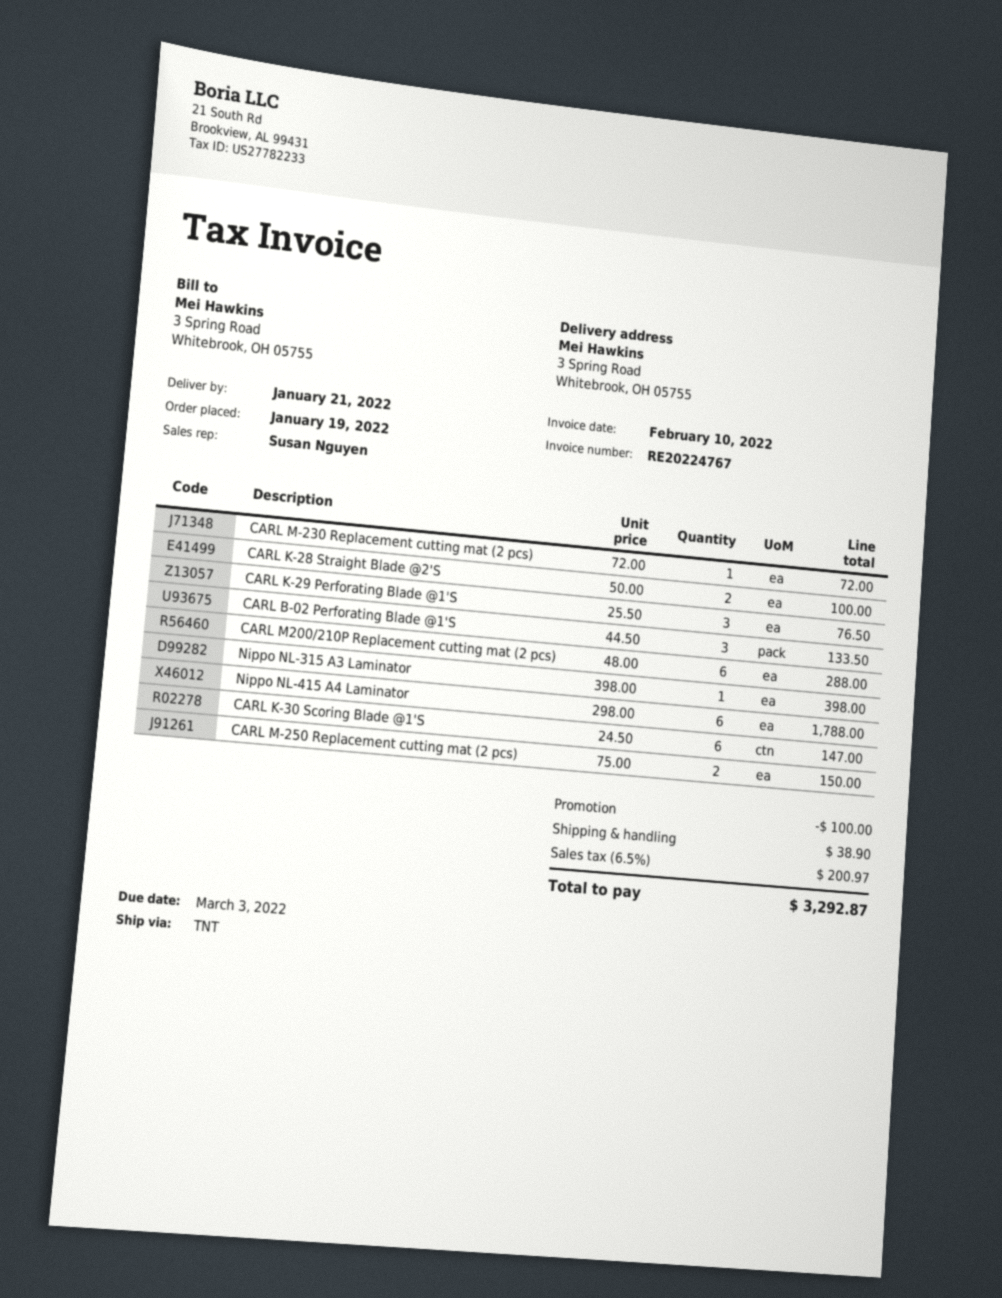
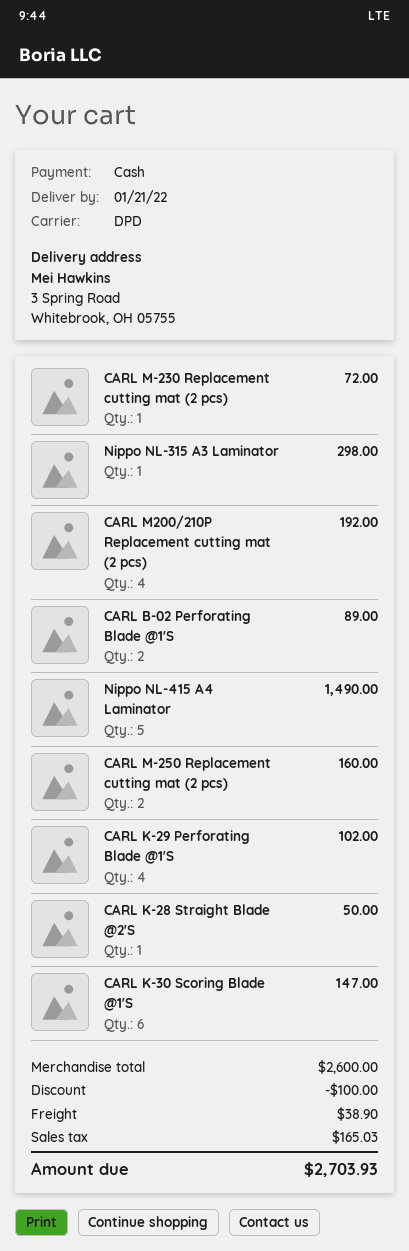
shipping method: TNT -> DPD
CARL K-28 Straight Blade @2'S: 2 for 100.00 -> 1 for 50.00
CARL K-29 Perforating Blade @1'S: 3 for 76.50 -> 4 for 102.00
CARL B-02 Perforating Blade @1'S: 3 for 133.50 -> 2 for 89.00
CARL M200/210P Replacement cutting mat (2 pcs): 6 for 288.00 -> 4 for 192.00
Nippo NL-315 A3 Laminator: 1 for 398.00 -> 1 for 298.00
Nippo NL-415 A4 Laminator: 6 for 1788.00 -> 5 for 1490.00
CARL M-250 Replacement cutting mat (2 pcs): 2 for 150.00 -> 2 for 160.00
tax: 200.97 -> 165.03
total: 3292.87 -> 2703.93

